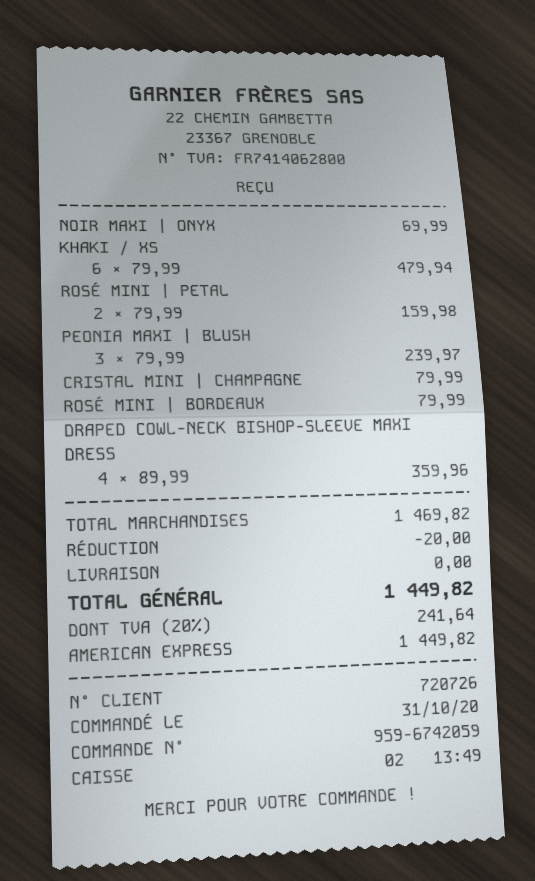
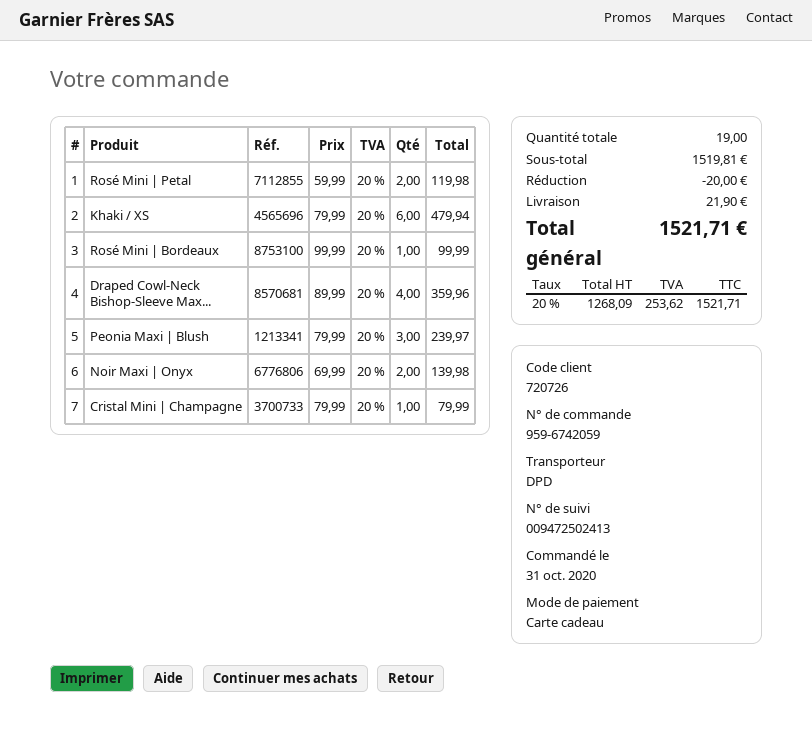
payment method: American Express -> gift card
NOIR MAXI | ONYX: 1 x 69.99 = 69.99 -> 2 x 69.99 = 139.98
ROSÉ MINI | PETAL: 2 x 79.99 = 159.98 -> 2 x 59.99 = 119.98
ROSÉ MINI | BORDEAUX: 1 x 79.99 = 79.99 -> 1 x 99.99 = 99.99
subtotal: 1469.82 -> 1519.81
shipping: 0.00 -> 21.90
tax: 20% = 241.64 -> 20% = 253.62
total: 1449.82 -> 1521.71

